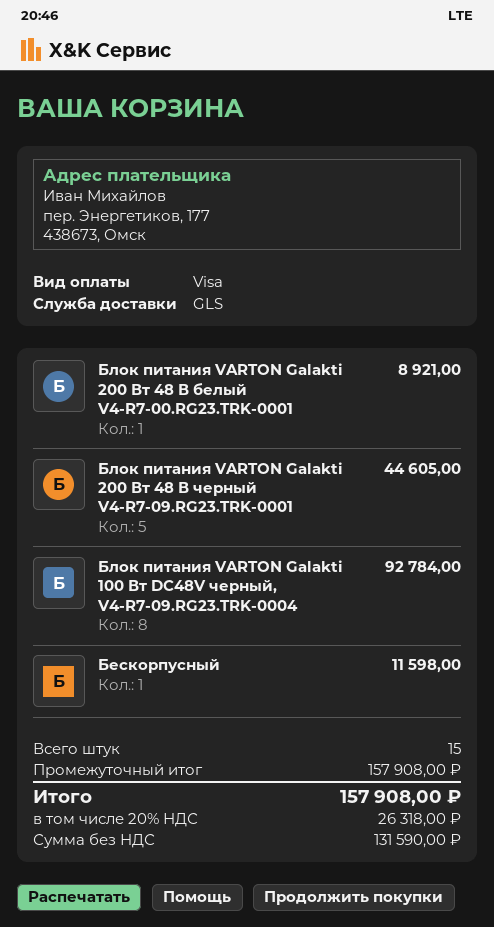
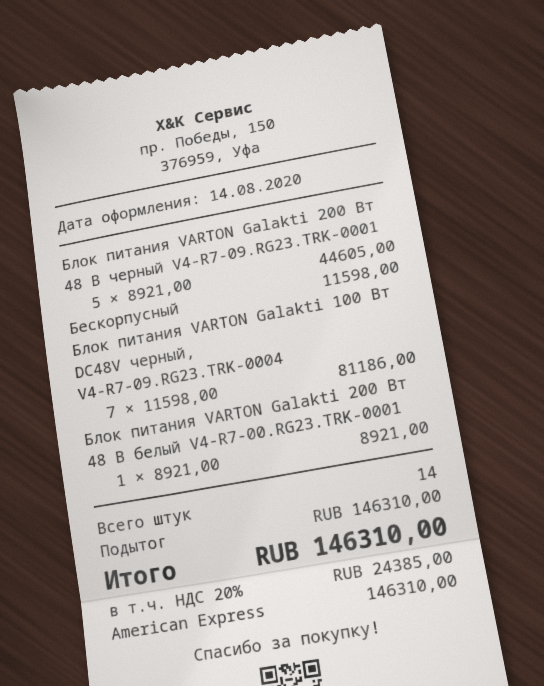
payment method: Visa -> American Express
Блок питания VARTON Galakti 100 Вт DC48V черный, V4-R7-09.RG23.TRK-0004: 8 for 92784.00 -> 7 for 81186.00
total quantity: 15 -> 14
subtotal: 157908.00 -> 146310.00
tax: 20% = 26318.00 -> 20% = 24385.00
total: 157908.00 -> 146310.00

